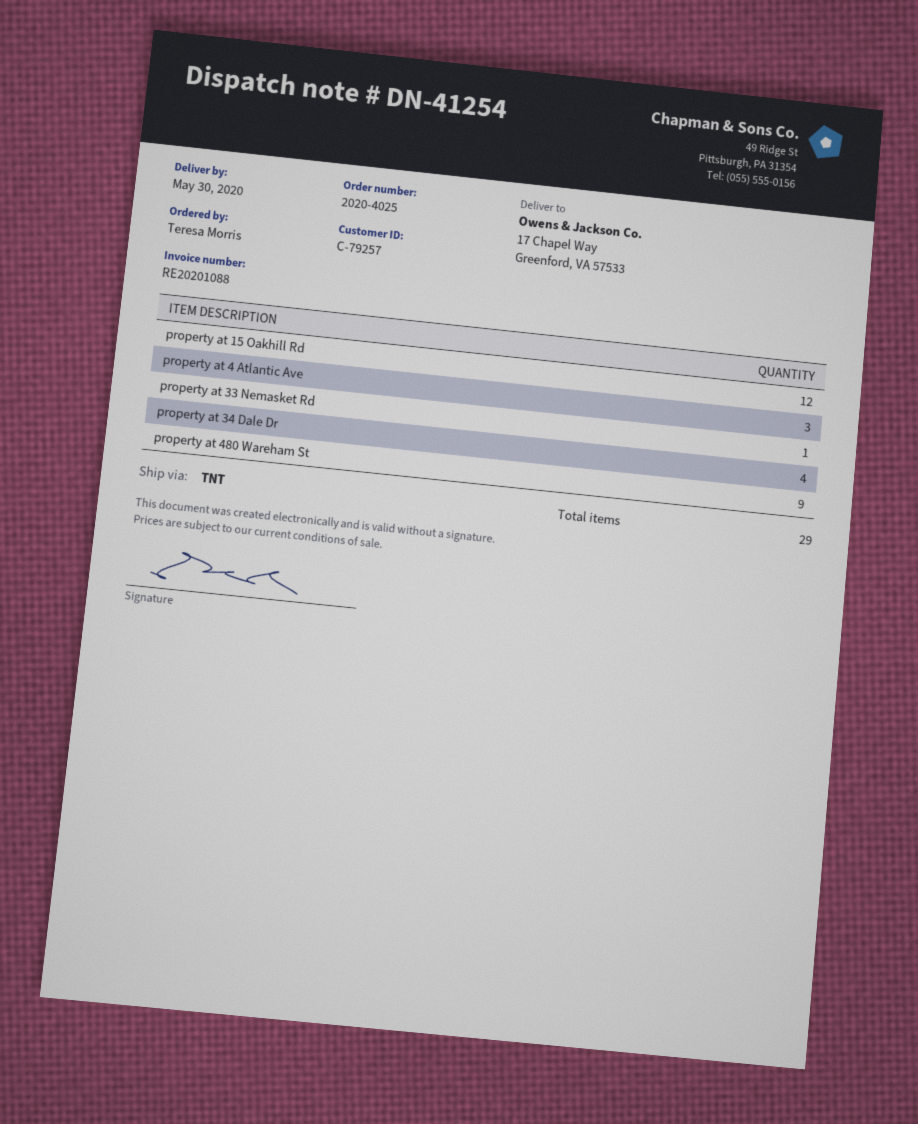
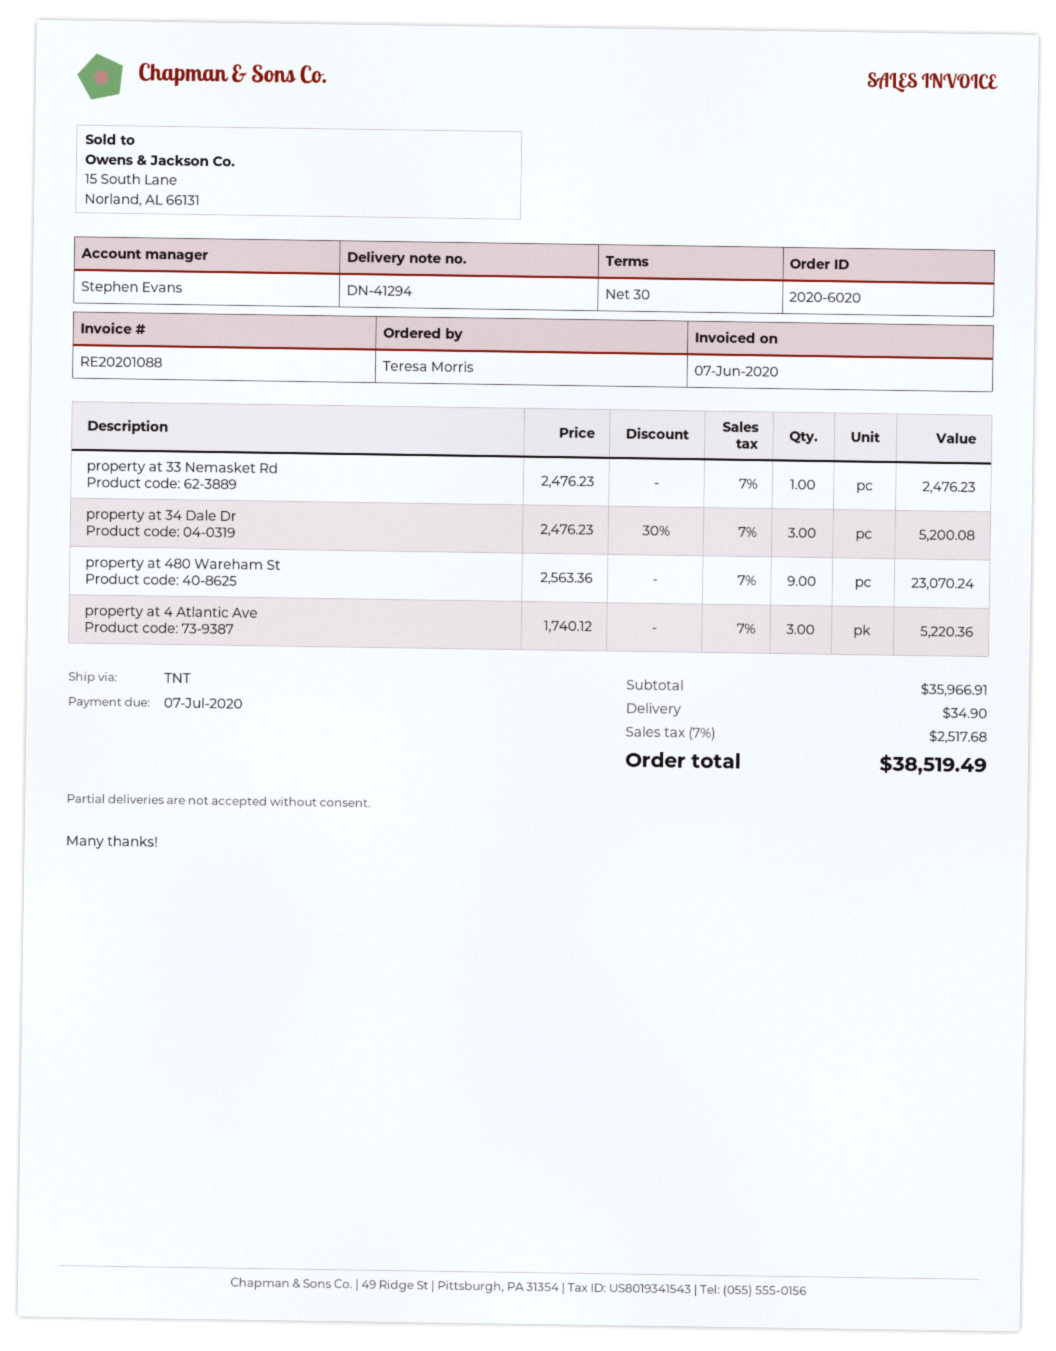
order number: 2020-4025 -> 2020-6020
delivery note number: DN-41254 -> DN-41294
property at 15 Oakhill Rd: 12 -> none
property at 34 Dale Dr: 4 -> 3

